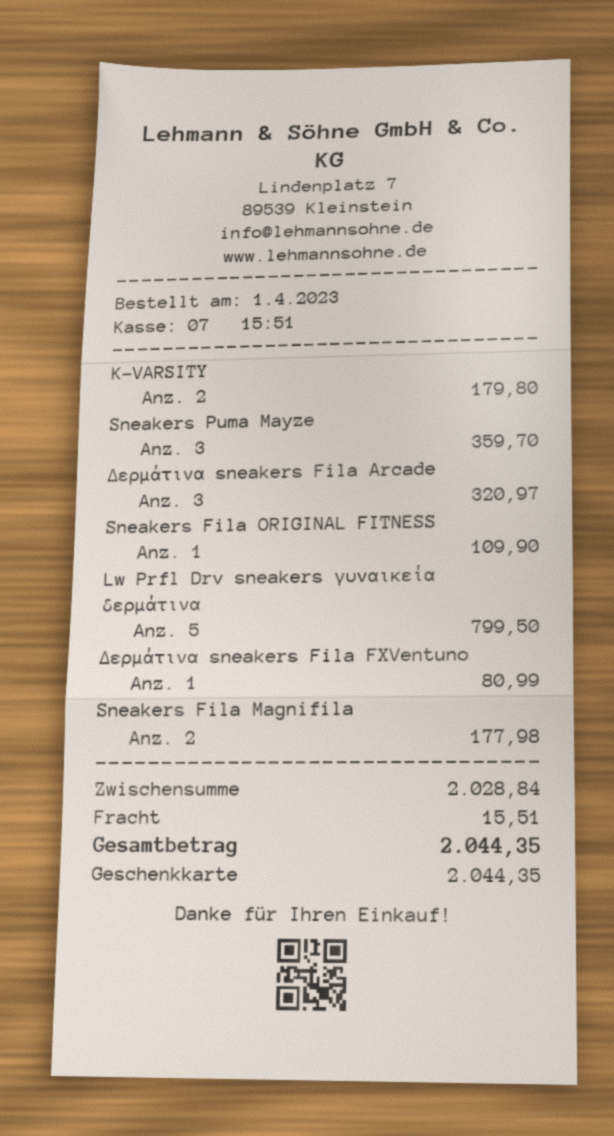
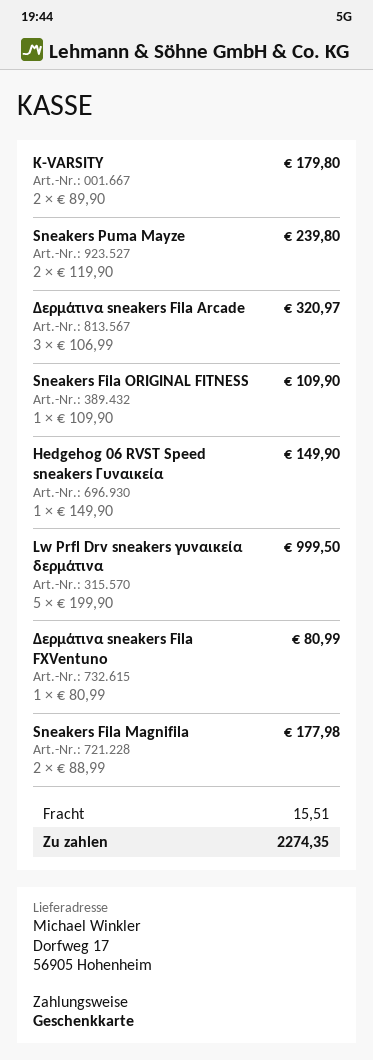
Sneakers Puma Mayze: 3 for 359.70 -> 2 for 239.80
Lw Prfl Drv sneakers γυναικεία δερμάτινα: 5 for 799.50 -> 5 for 999.50
Hedgehog 06 RVST Speed sneakers Γυναικεία: none -> 1 for 149.90
total: 2044.35 -> 2274.35

